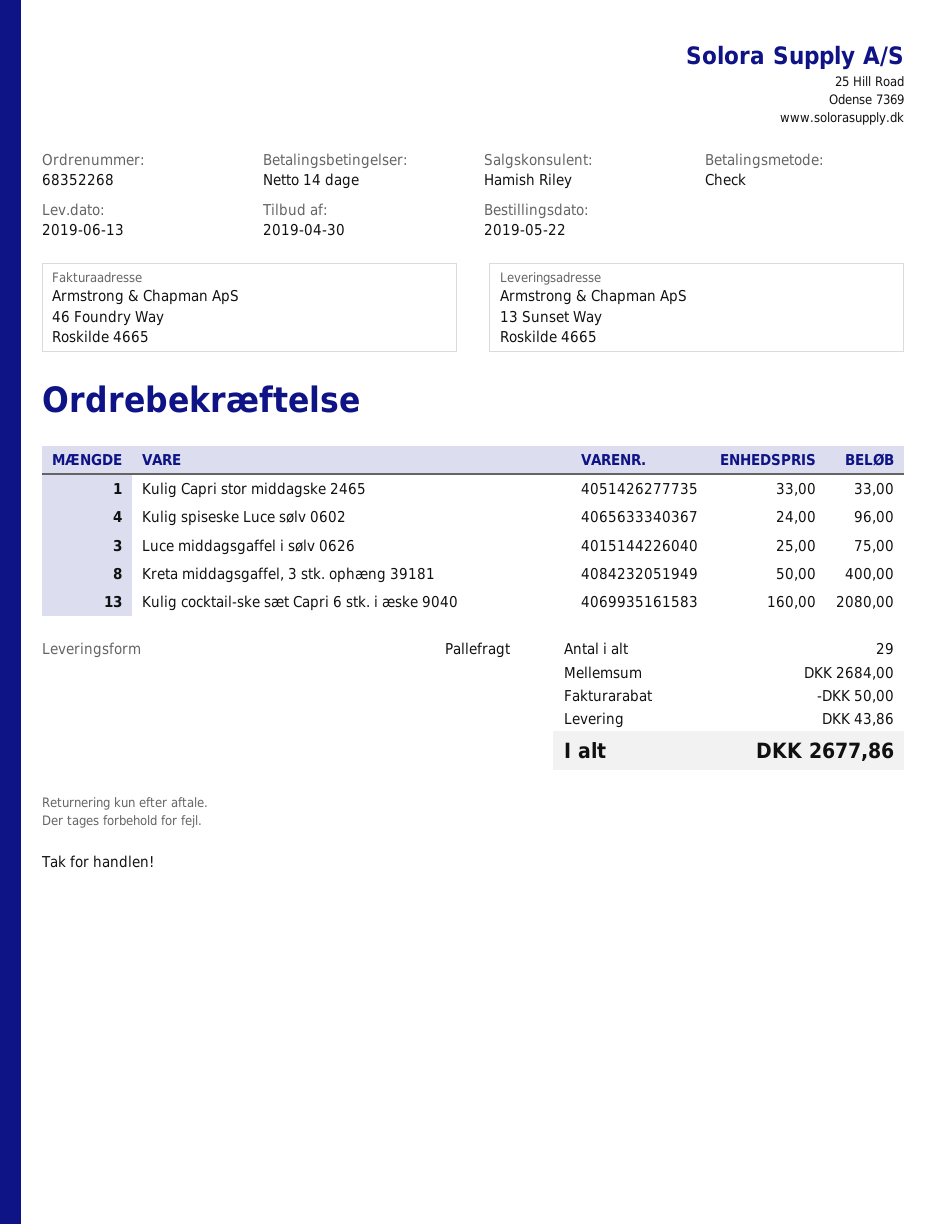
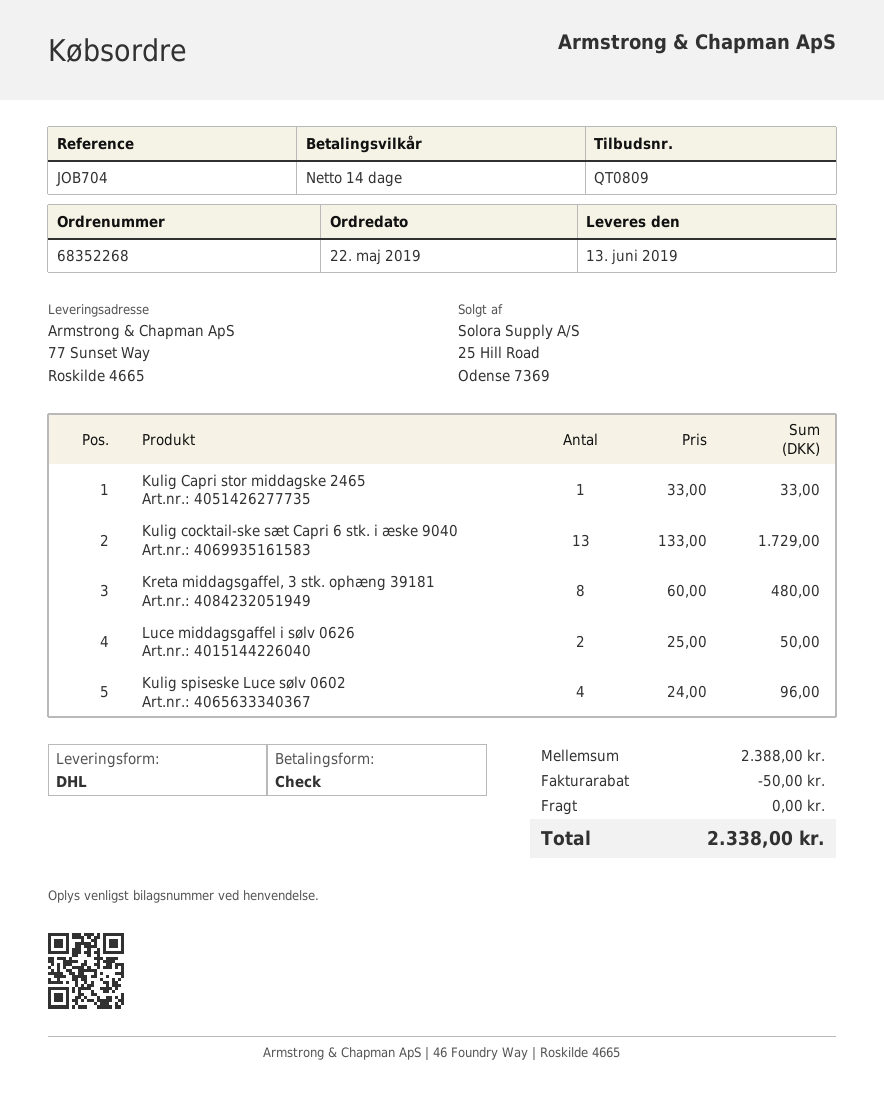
shipping method: pallet freight -> DHL
ship to: 13 Sunset Way, Roskilde 4665 -> 77 Sunset Way, Roskilde 4665
Luce middagsgaffel i sølv 0626: 3 x 25.00 = 75.00 -> 2 x 25.00 = 50.00
Kreta middagsgaffel, 3 stk. ophæng 39181: 8 x 50.00 = 400.00 -> 8 x 60.00 = 480.00
Kulig cocktail-ske sæt Capri 6 stk. i æske 9040: 13 x 160.00 = 2080.00 -> 13 x 133.00 = 1729.00
subtotal: 2684.00 -> 2388.00
shipping: 43.86 -> 0.00
total: 2677.86 -> 2338.00

